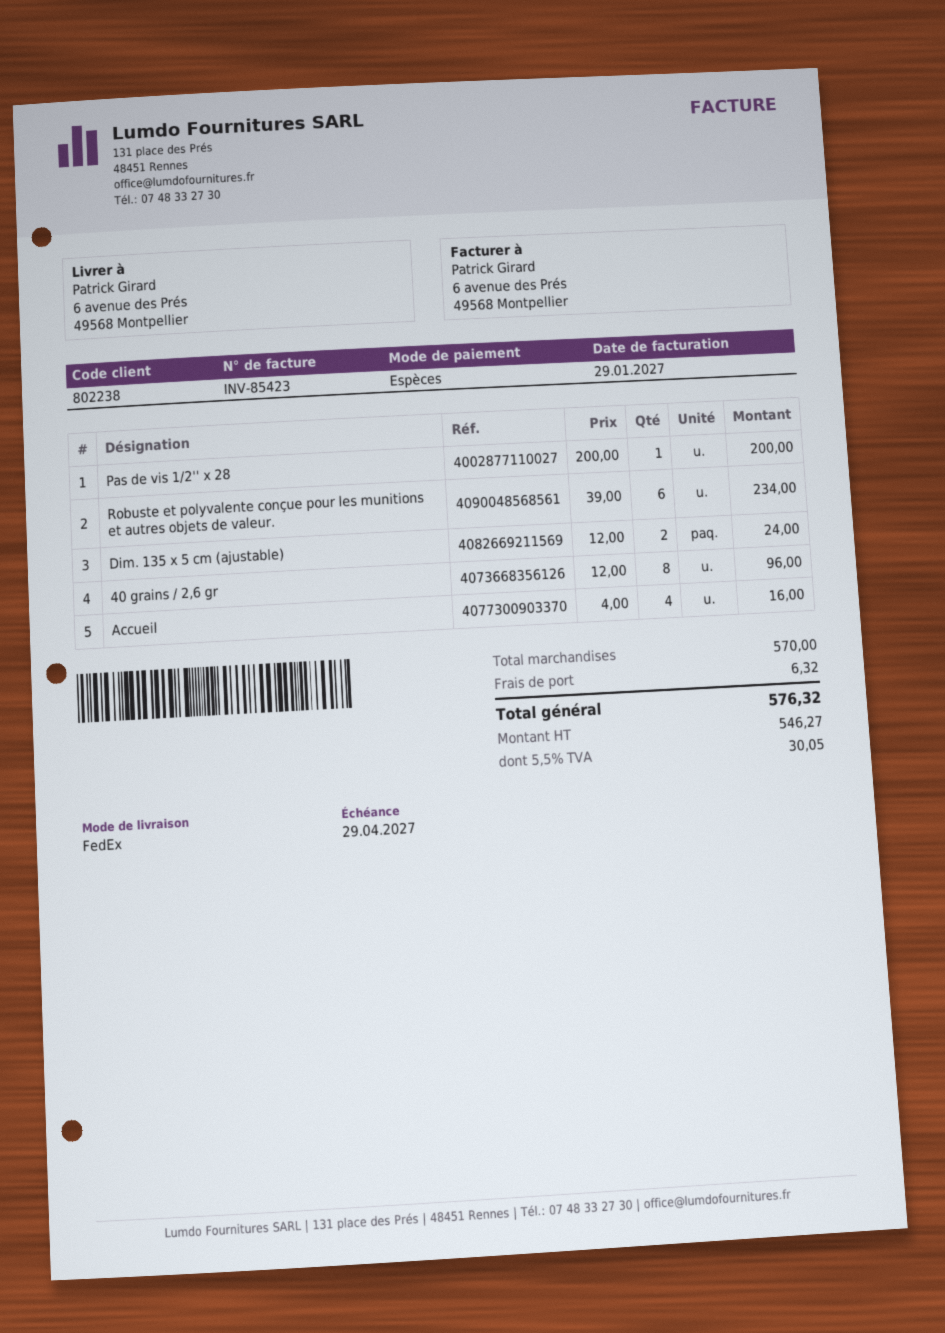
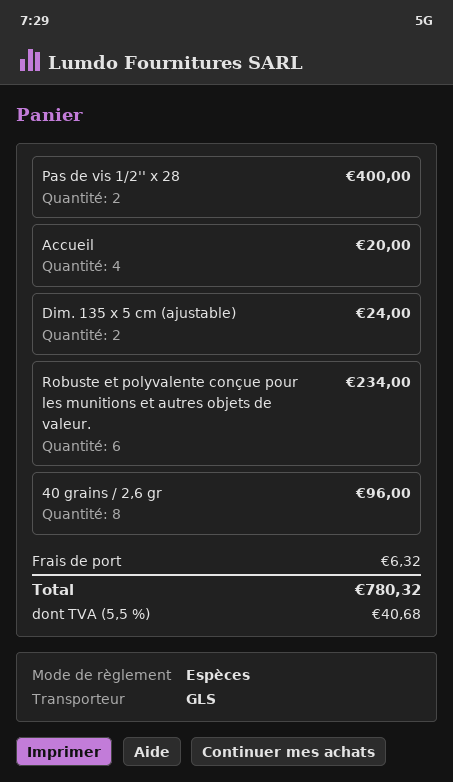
shipping method: FedEx -> GLS
Pas de vis 1/2'' x 28: 1 for 200.00 -> 2 for 400.00
Accueil: 4 for 16.00 -> 4 for 20.00
tax: 5.5% = 30.05 -> 5.5% = 40.68
total: 576.32 -> 780.32

